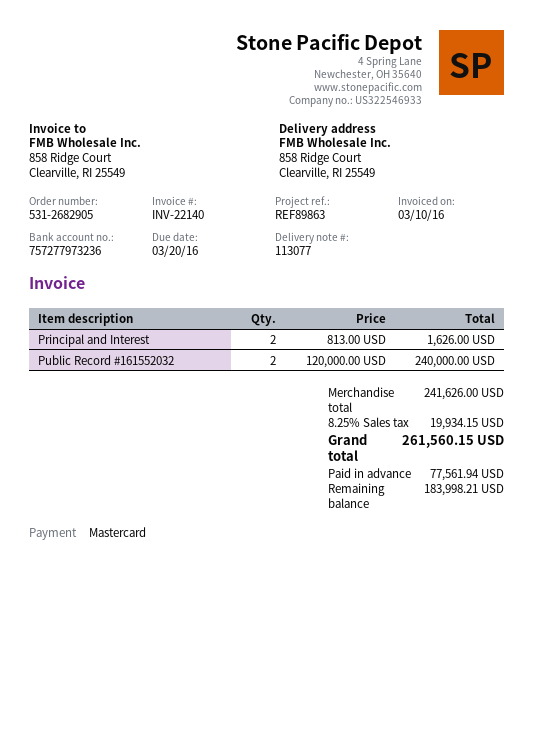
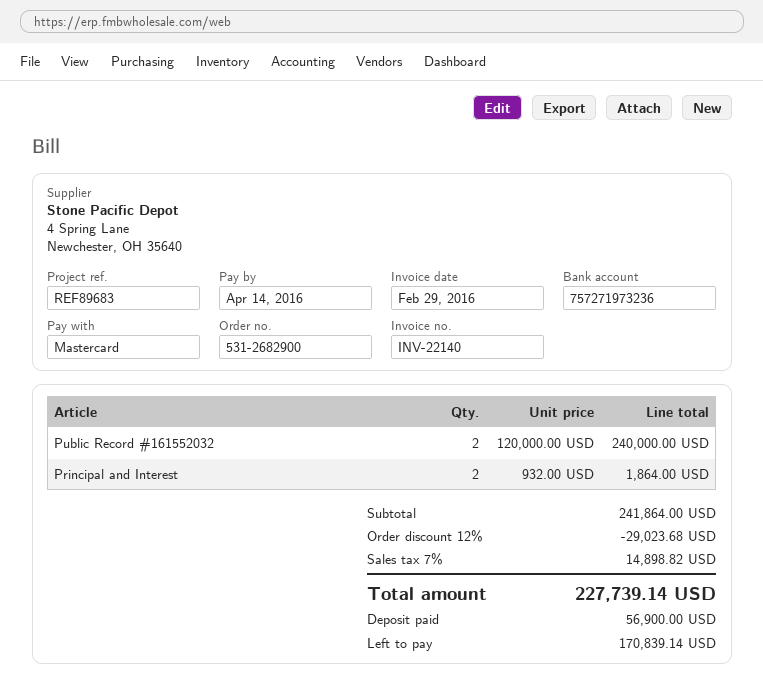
order number: 531-2682905 -> 531-2682900
invoice date: 2016-03-10 -> 2016-02-29
due date: 2016-03-20 -> 2016-04-14
reference: REF89863 -> REF89683
bank account: 757277973236 -> 757271973236
Principal and Interest: 2 x 813.00 = 1626.00 -> 2 x 932.00 = 1864.00
subtotal: 241626.00 -> 241864.00
discount: none -> 12% = 29023.68
tax: 8.25% = 19934.15 -> 7% = 14898.82
total: 261560.15 -> 227739.14
deposit: 77561.94 -> 56900.00
balance: 183998.21 -> 170839.14

